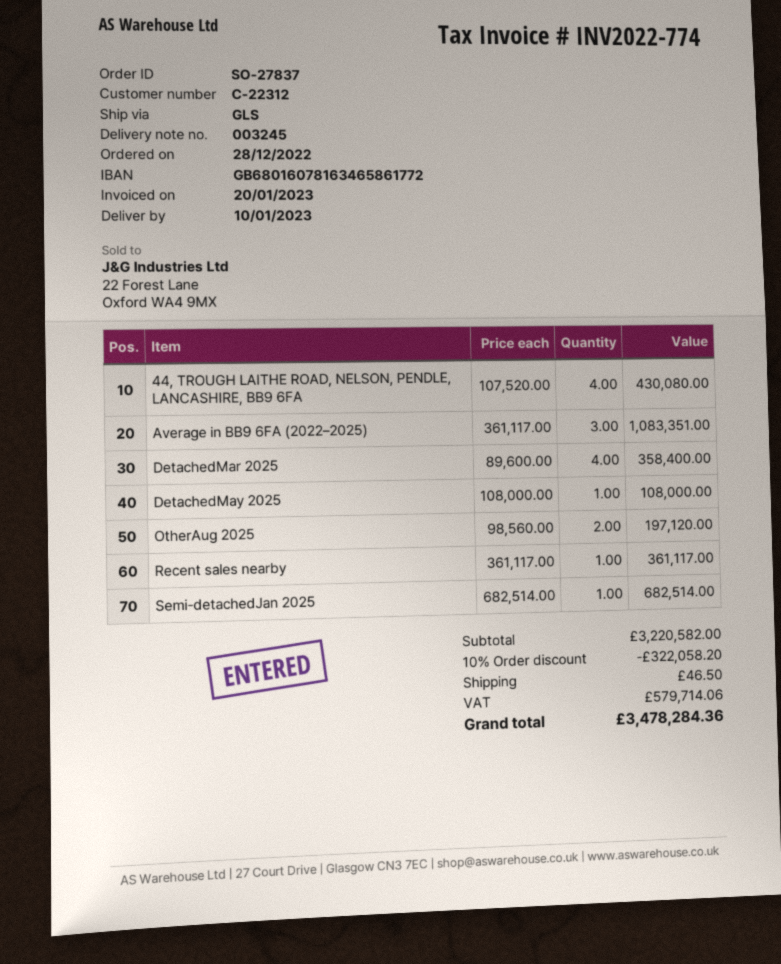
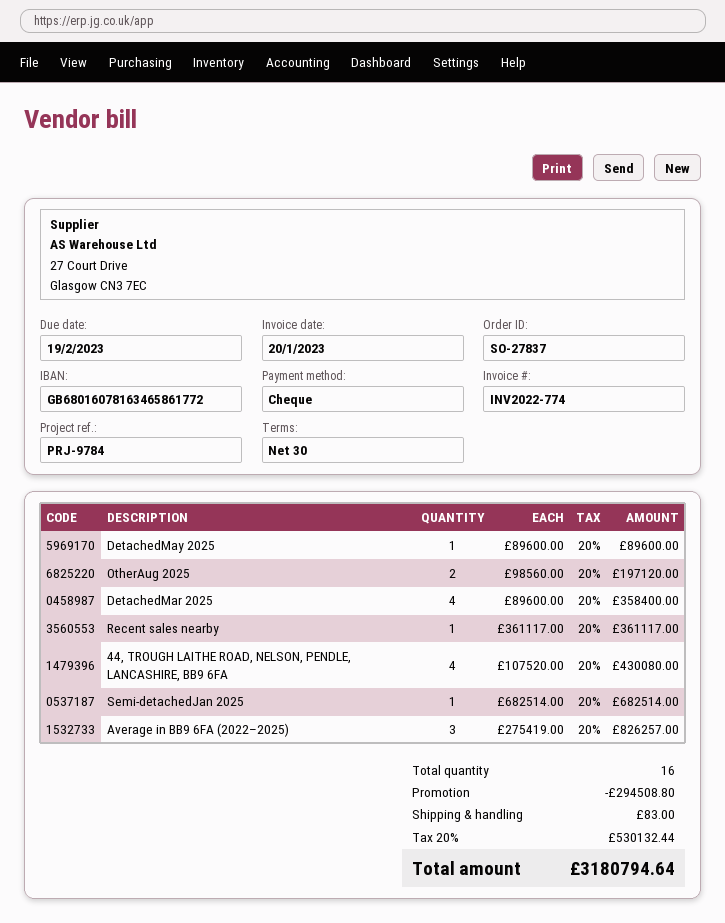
Average in BB9 6FA (2022–2025): 3 x 361117.00 = 1083351.00 -> 3 x 275419.00 = 826257.00
DetachedMay 2025: 1 x 108000.00 = 108000.00 -> 1 x 89600.00 = 89600.00
discount: 322058.20 -> 294508.80
shipping: 46.50 -> 83.00
tax: 579714.06 -> 530132.44
total: 3478284.36 -> 3180794.64

